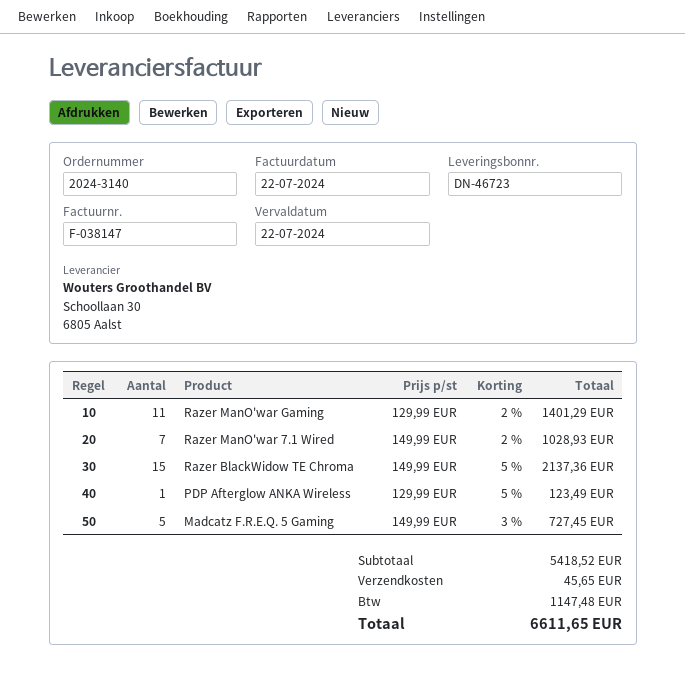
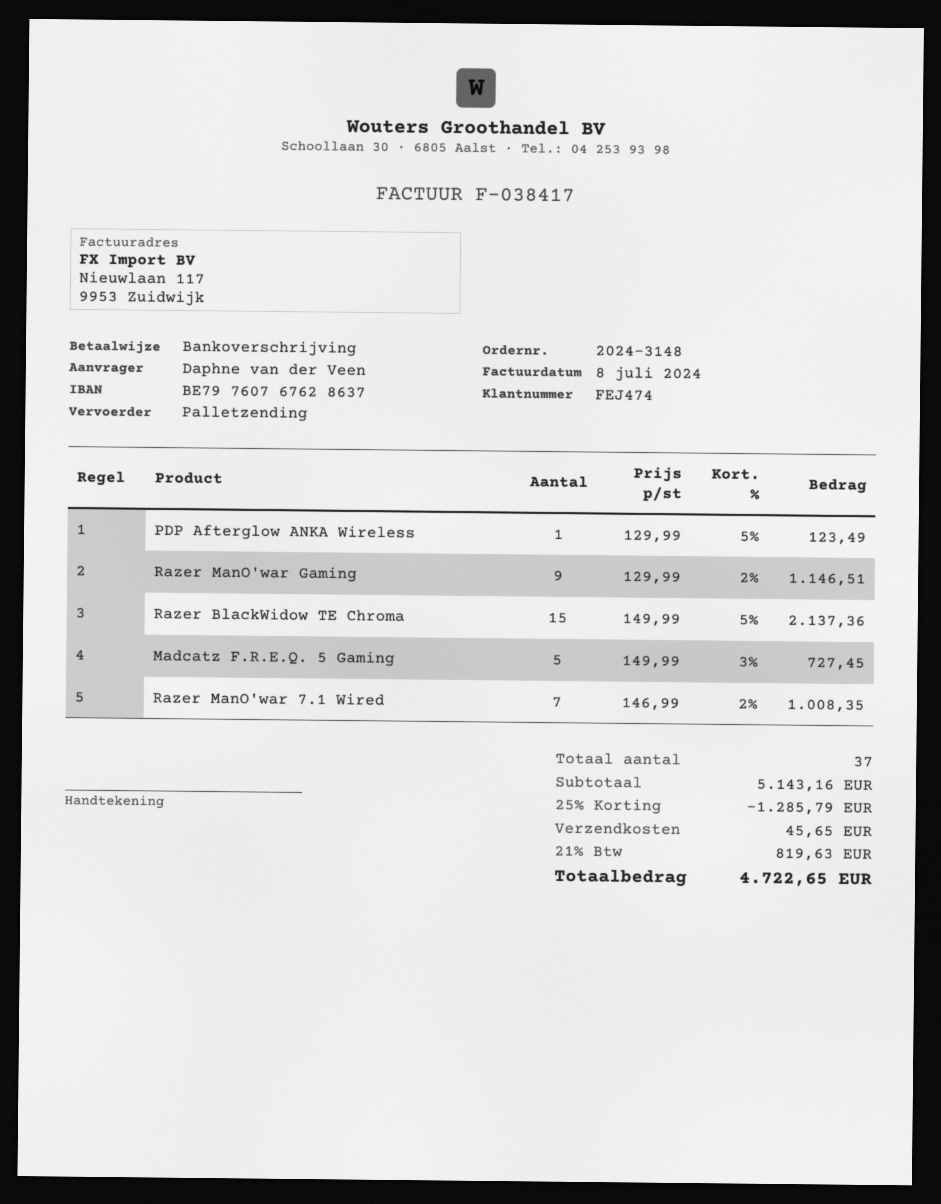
order number: 2024-3140 -> 2024-3148
invoice number: F-038147 -> F-038417
invoice date: 2024-07-22 -> 2024-07-08
Razer ManO'war Gaming: 11 x 129.99 - 2% = 1401.29 -> 9 x 129.99 - 2% = 1146.51
Razer ManO'war 7.1 Wired: 7 x 149.99 - 2% = 1028.93 -> 7 x 146.99 - 2% = 1008.35
subtotal: 5418.52 -> 5143.16
discount: none -> 25% = 1285.79
tax: 1147.48 -> 819.63
total: 6611.65 -> 4722.65

